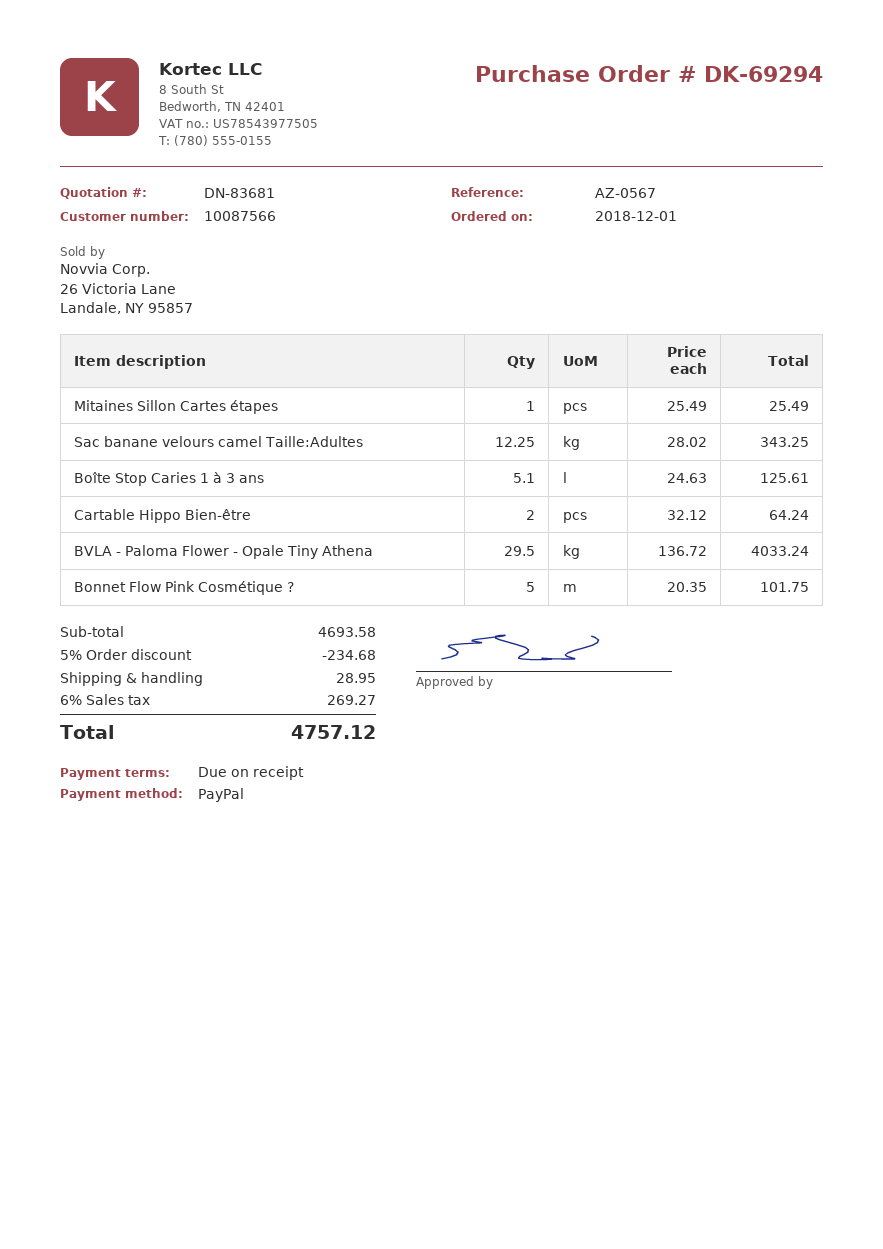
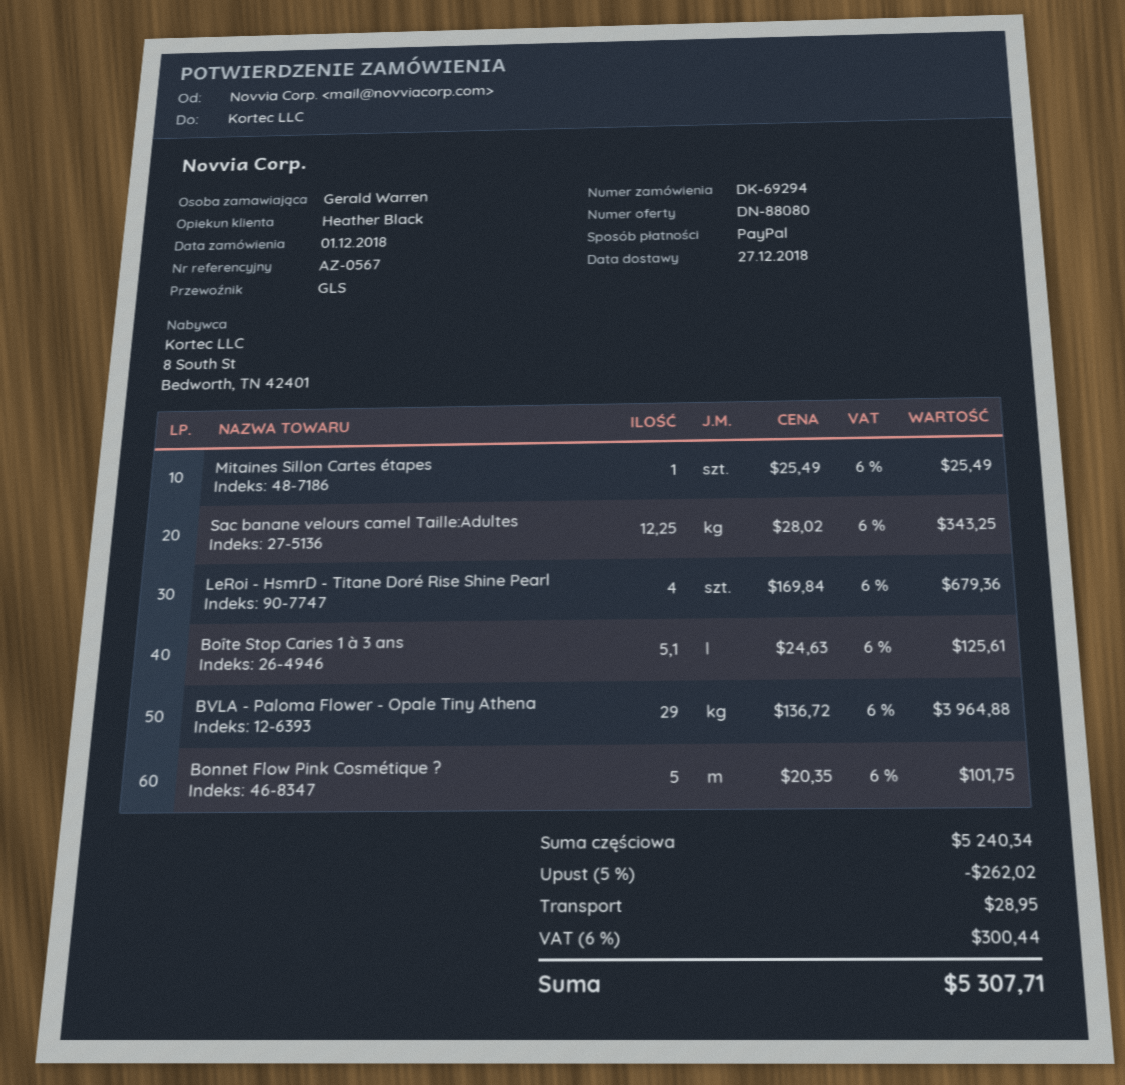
quote number: DN-83681 -> DN-88080
Cartable Hippo Bien-être: 2 x 32.12 = 64.24 -> none
BVLA - Paloma Flower - Opale Tiny Athena: 29.5 x 136.72 = 4033.24 -> 29 x 136.72 = 3964.88
LeRoi - HsmrD - Titane Doré Rise Shine Pearl: none -> 4 x 169.84 = 679.36
subtotal: 4693.58 -> 5240.34
discount: 5% = 234.68 -> 5% = 262.02
tax: 6% = 269.27 -> 6% = 300.44
total: 4757.12 -> 5307.71

